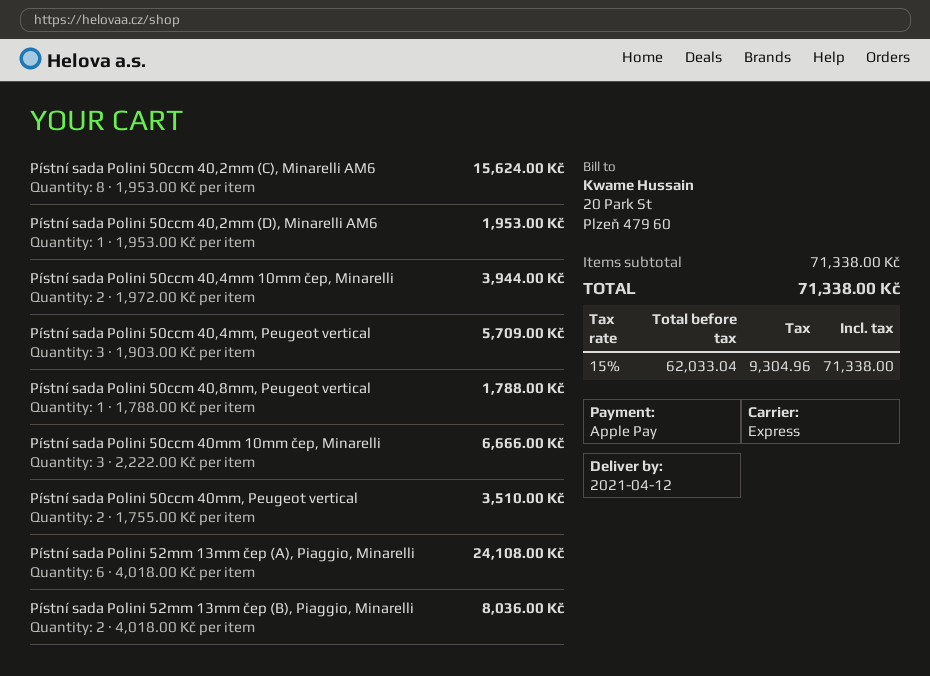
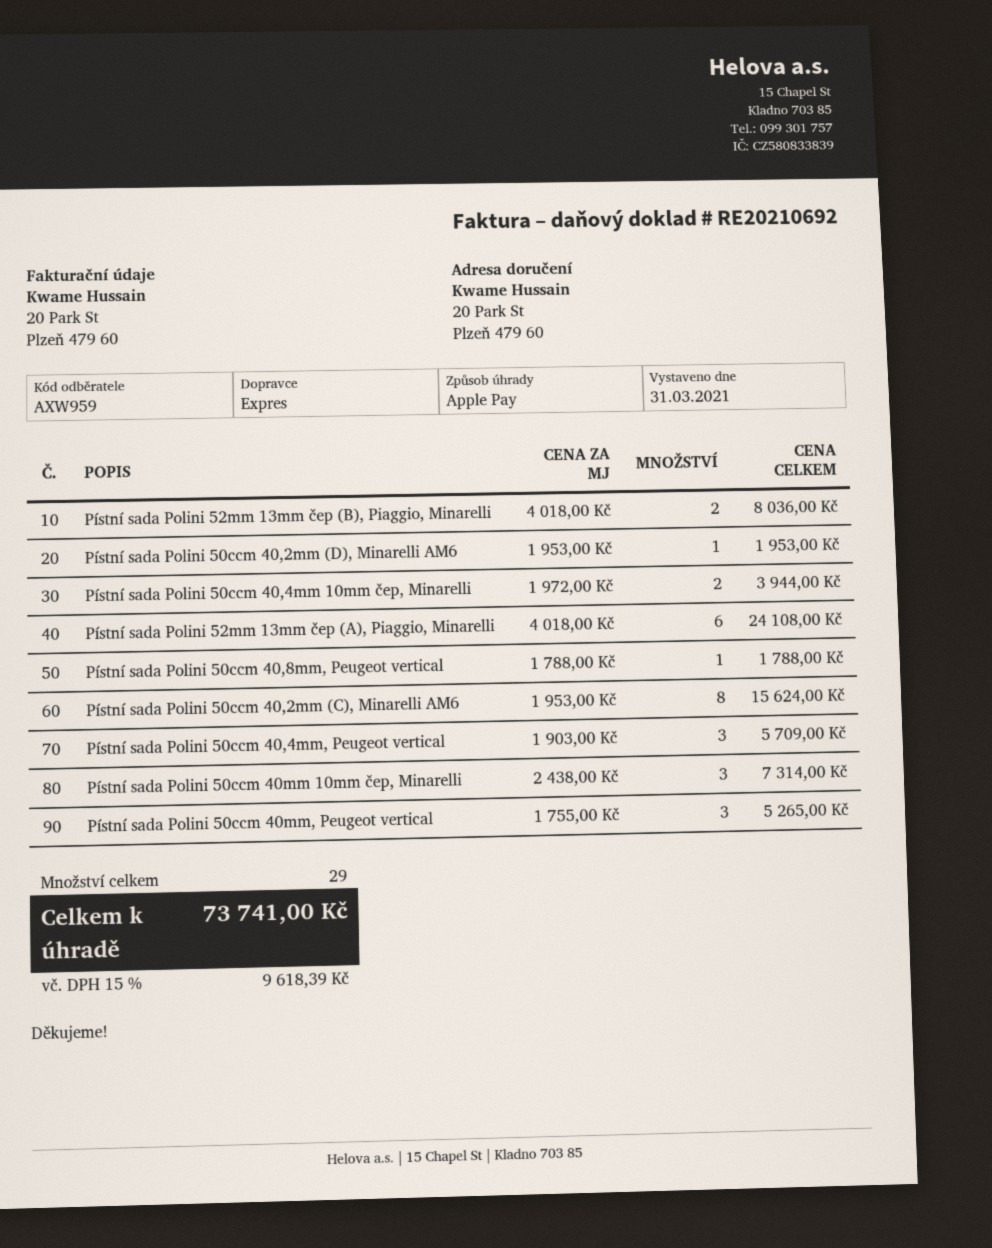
Pístní sada Polini 50ccm 40mm 10mm čep, Minarelli: 3 x 2222.00 = 6666.00 -> 3 x 2438.00 = 7314.00
Pístní sada Polini 50ccm 40mm, Peugeot vertical: 2 x 1755.00 = 3510.00 -> 3 x 1755.00 = 5265.00
tax: 15% = 9304.96 -> 15% = 9618.39
total: 71338.00 -> 73741.00

